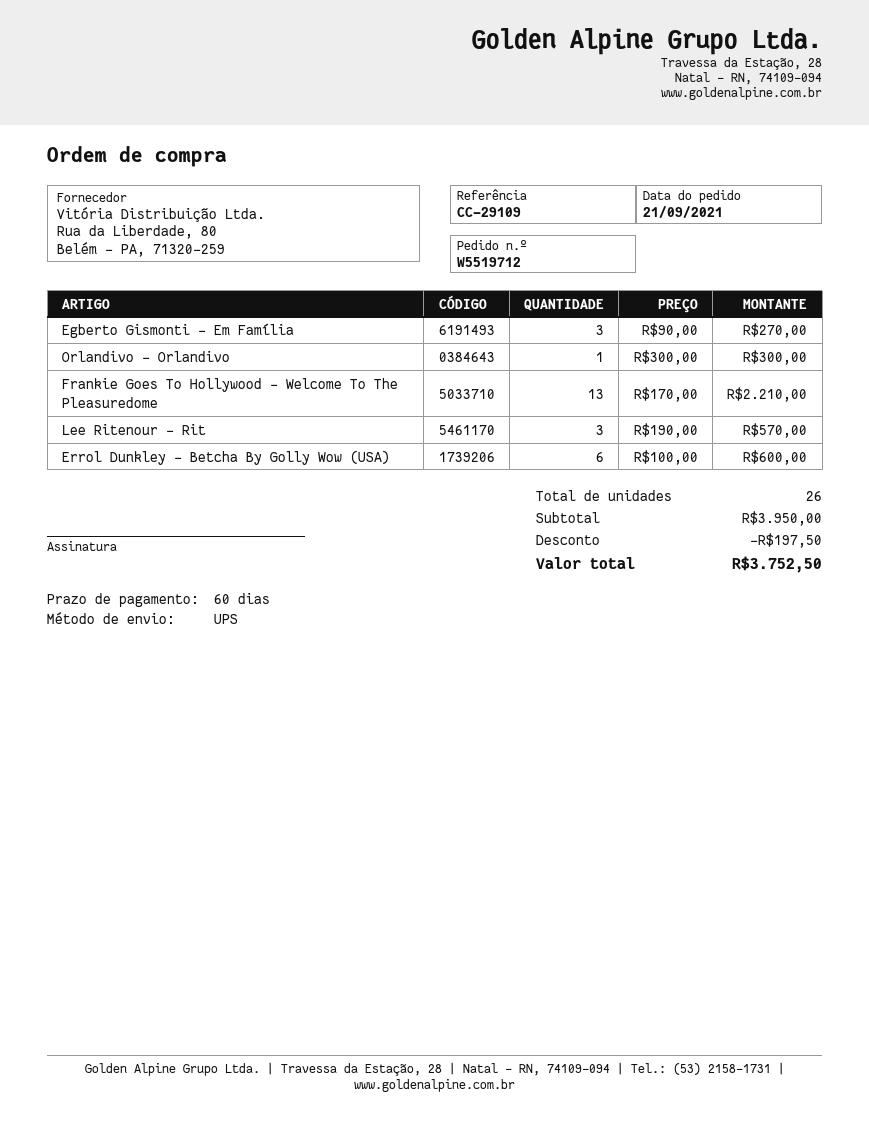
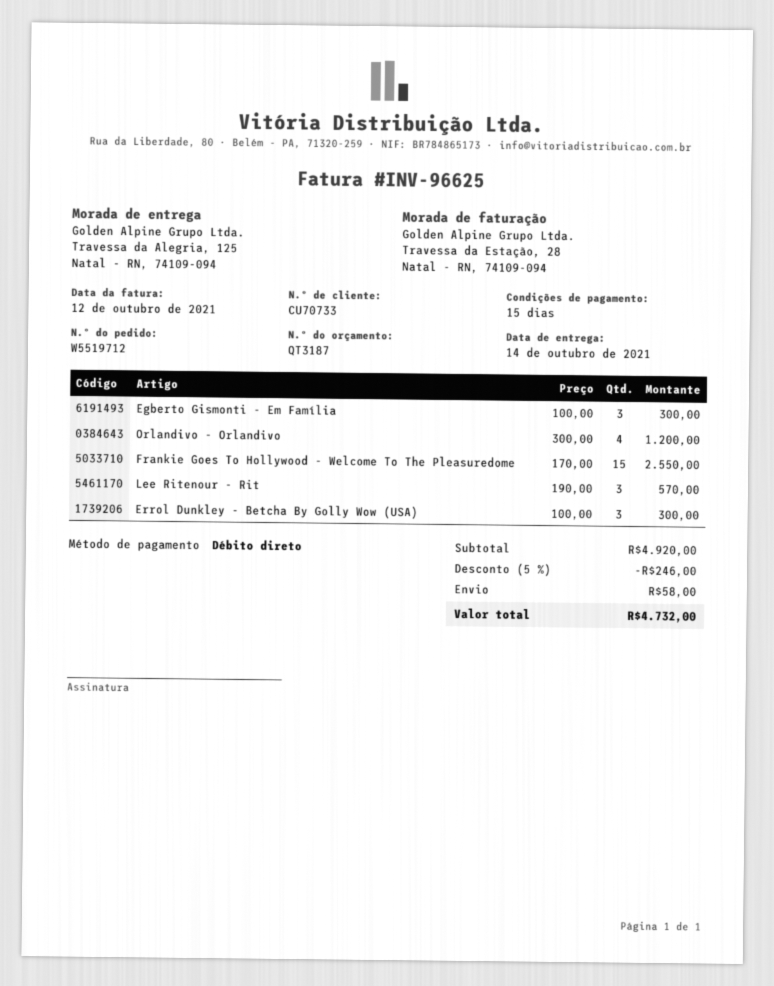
payment terms: 60 days -> 15 days
Egberto Gismonti - Em Família: 3 x 90.00 = 270.00 -> 3 x 100.00 = 300.00
Orlandivo - Orlandivo: 1 x 300.00 = 300.00 -> 4 x 300.00 = 1200.00
Frankie Goes To Hollywood - Welcome To The Pleasuredome: 13 x 170.00 = 2210.00 -> 15 x 170.00 = 2550.00
Errol Dunkley - Betcha By Golly Wow (USA): 6 x 100.00 = 600.00 -> 3 x 100.00 = 300.00
subtotal: 3950.00 -> 4920.00
discount: 197.50 -> 246.00
shipping: none -> 58.00
total: 3752.50 -> 4732.00

